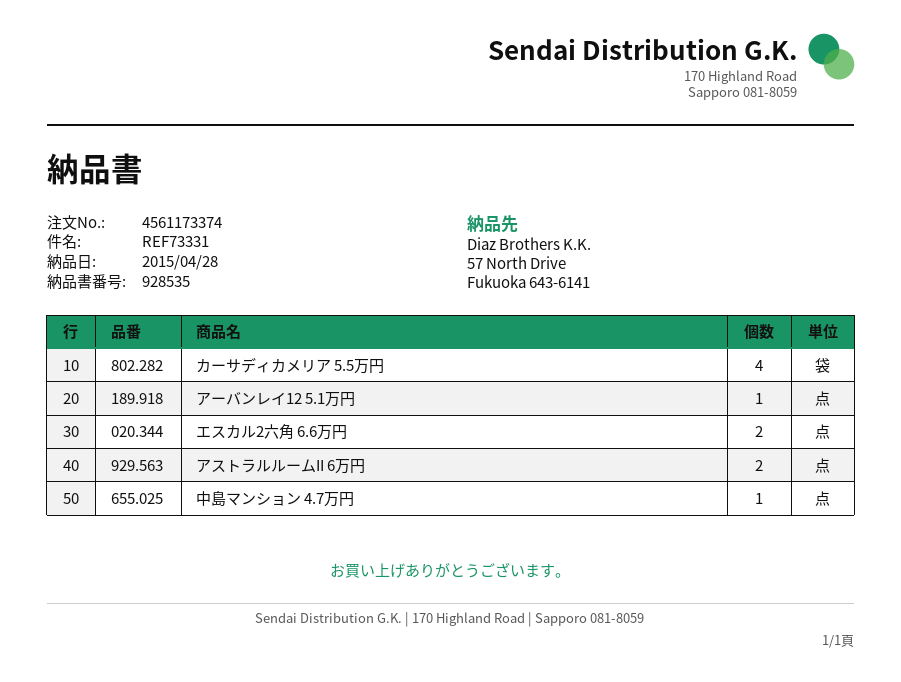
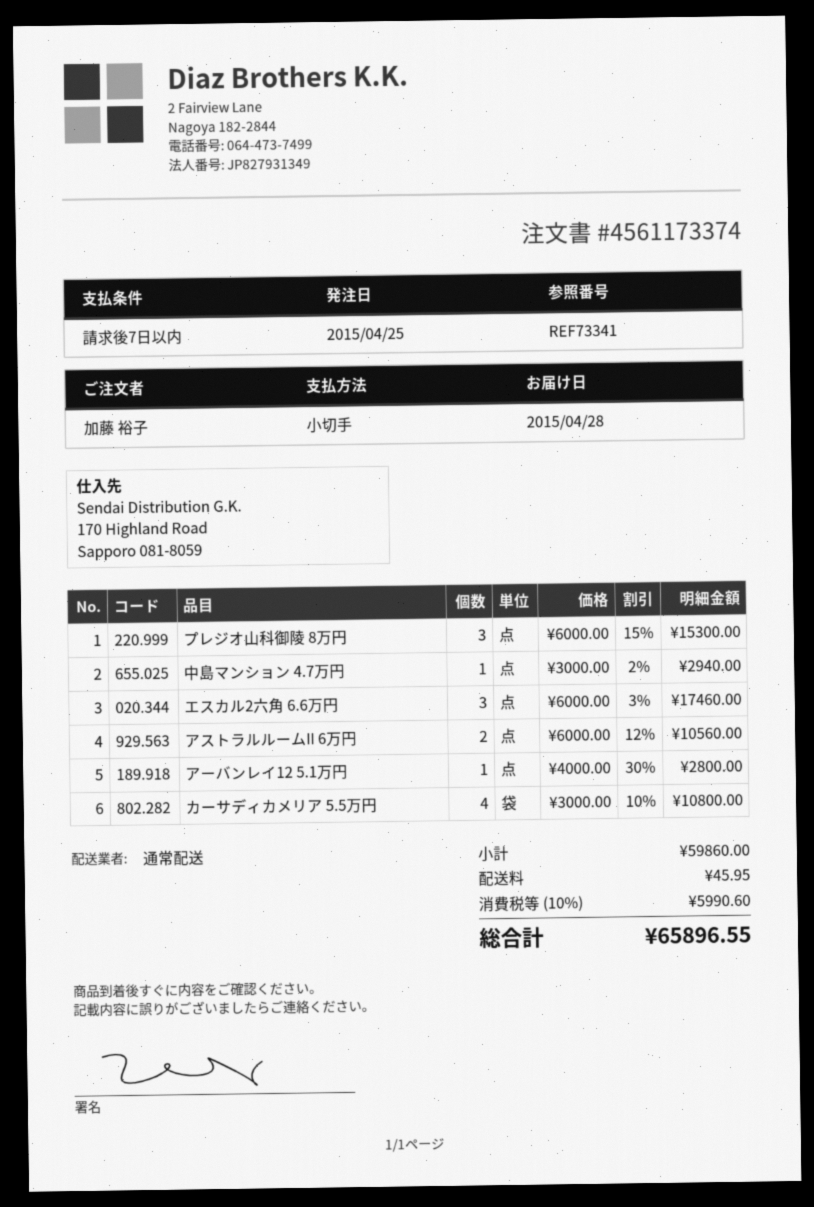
reference: REF73331 -> REF73341
エスカル2六角 6.6万円: 2 -> 3
プレジオ山科御陵 8万円: none -> 3

